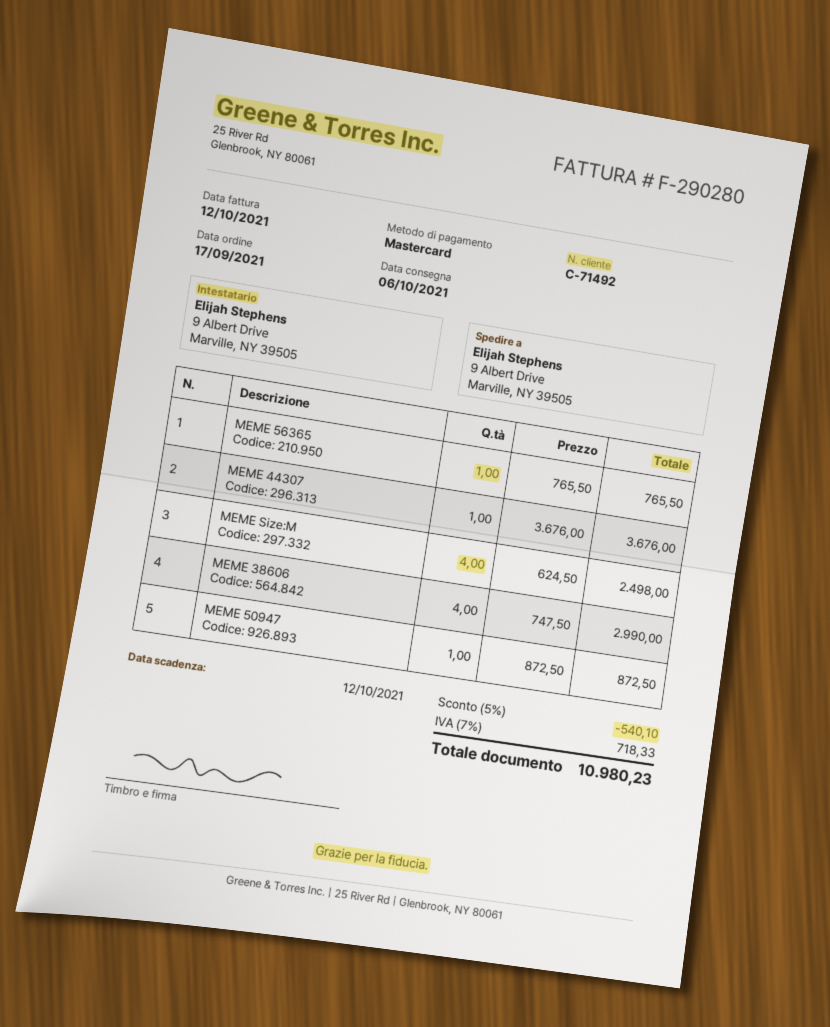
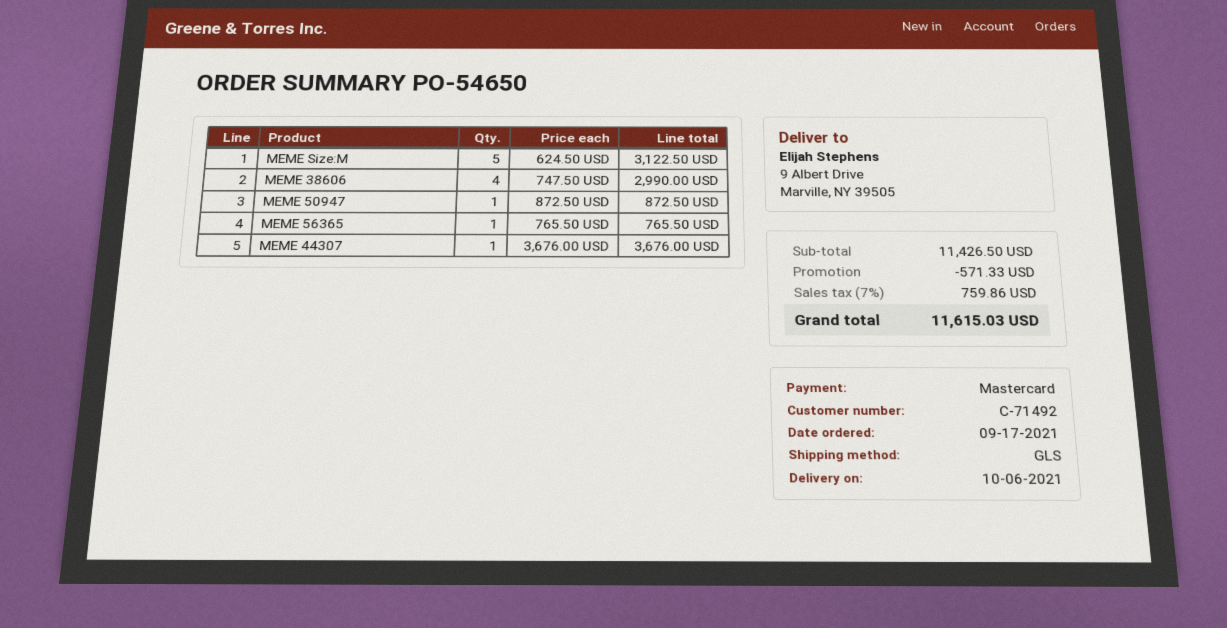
MEME Size:M: 4 x 624.50 = 2498.00 -> 5 x 624.50 = 3122.50
discount: 540.10 -> 571.33
tax: 7% = 718.33 -> 7% = 759.86
total: 10980.23 -> 11615.03

